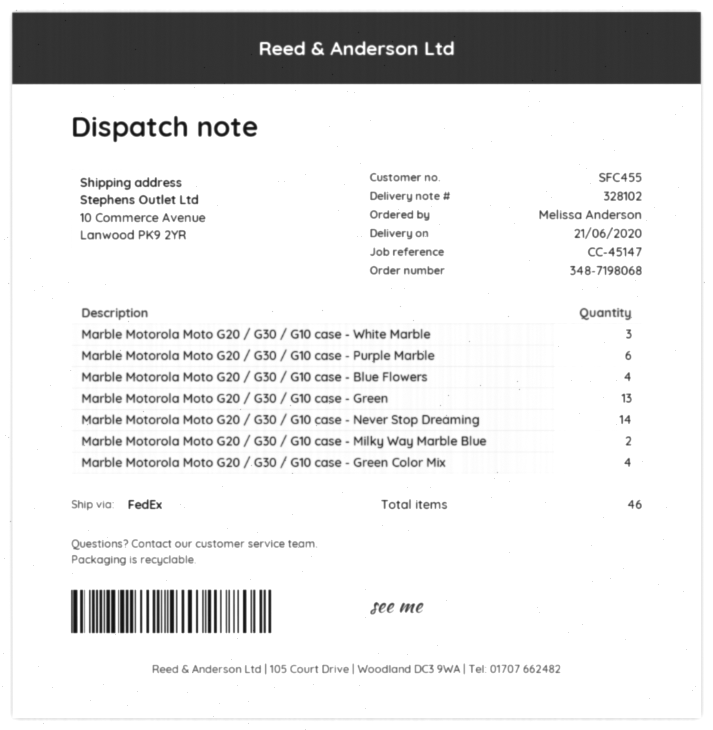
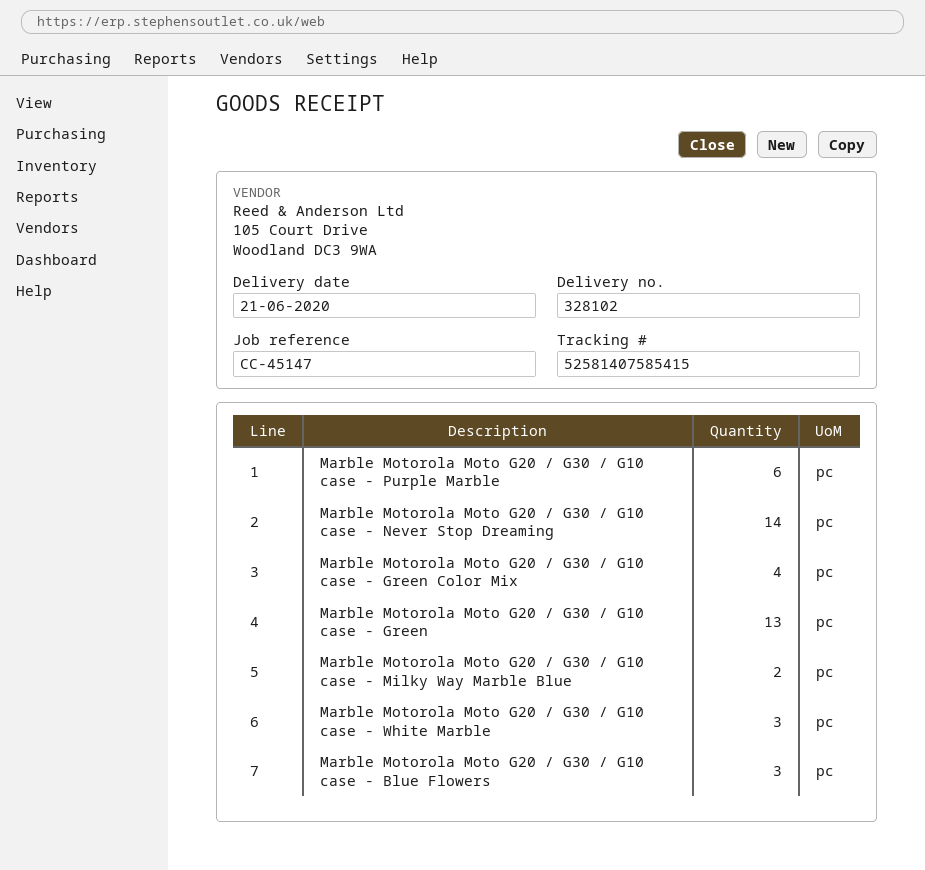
Marble Motorola Moto G20 / G30 / G10 case - Blue Flowers: 4 -> 3

